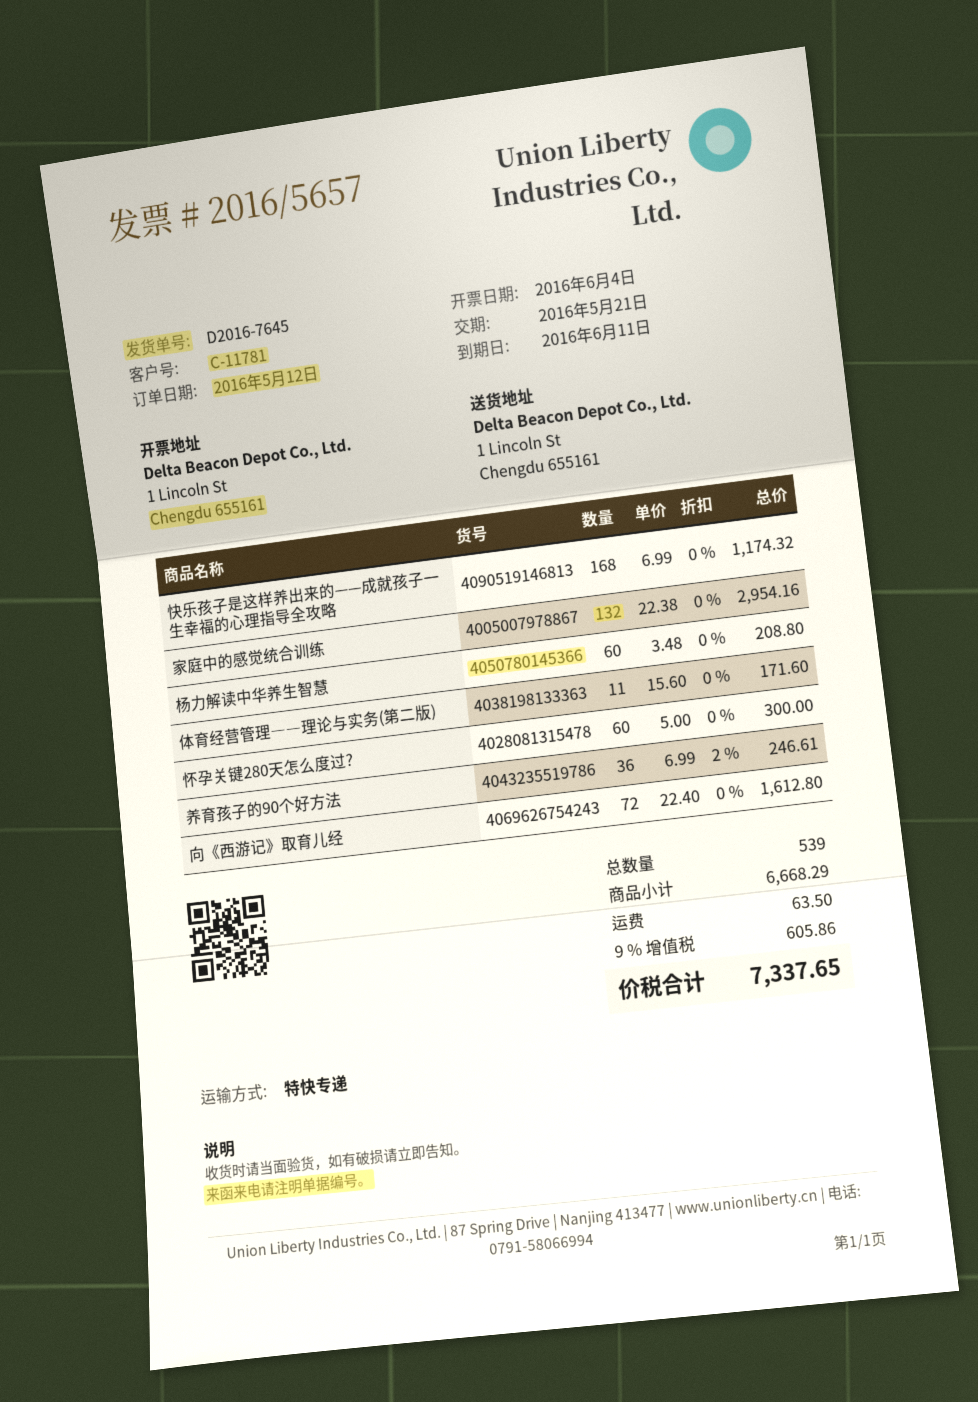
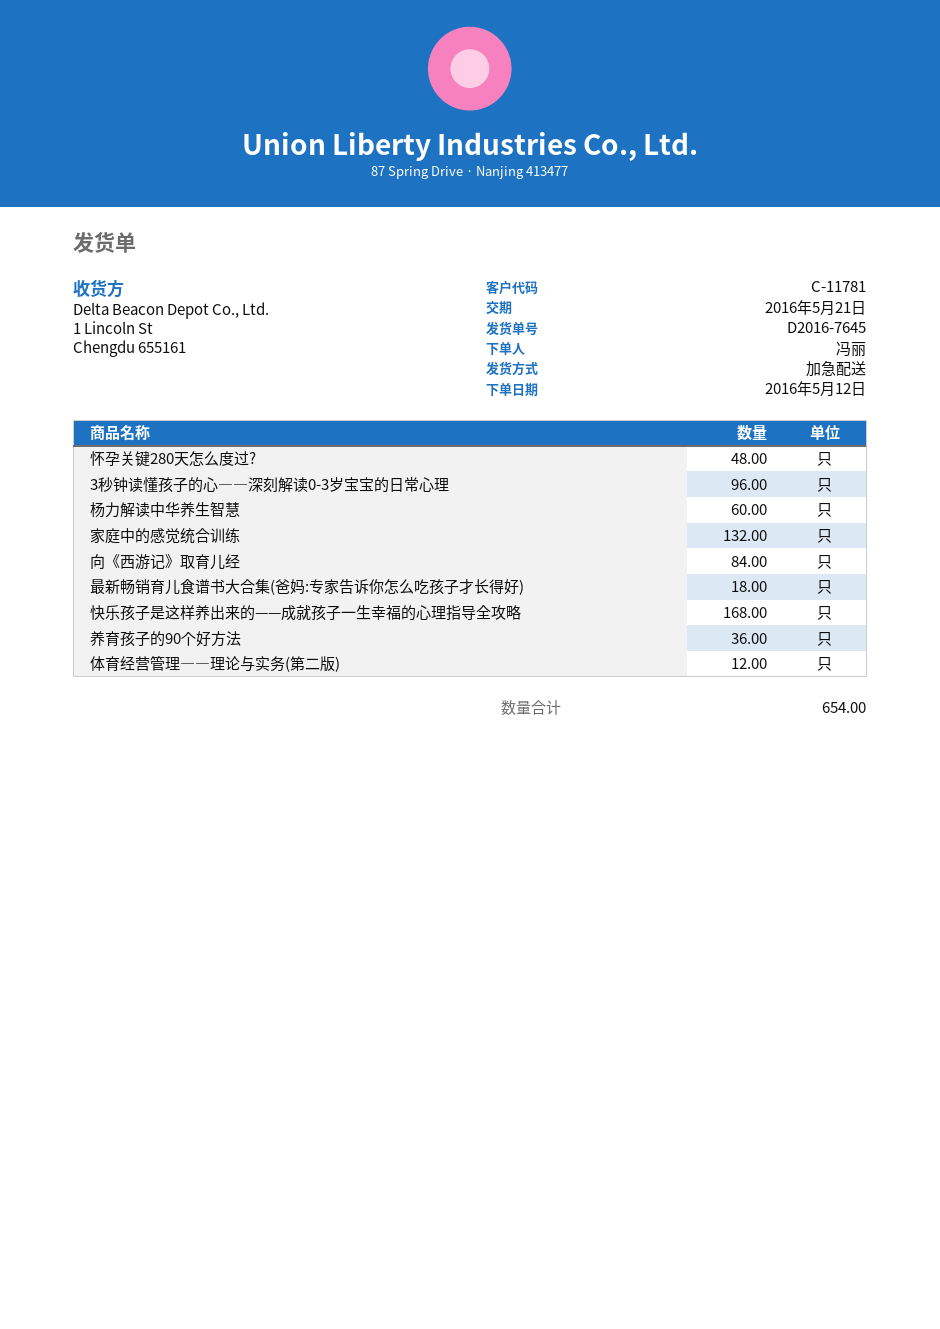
体育经营管理――理论与实务(第二版): 11 -> 12
怀孕关键280天怎么度过?: 60 -> 48
向《西游记》取育儿经: 72 -> 84
3秒钟读懂孩子的心――深刻解读0-3岁宝宝的日常心理: none -> 96
最新畅销育儿食谱书大合集(爸妈:专家告诉你怎么吃孩子才长得好): none -> 18
total quantity: 539 -> 654

